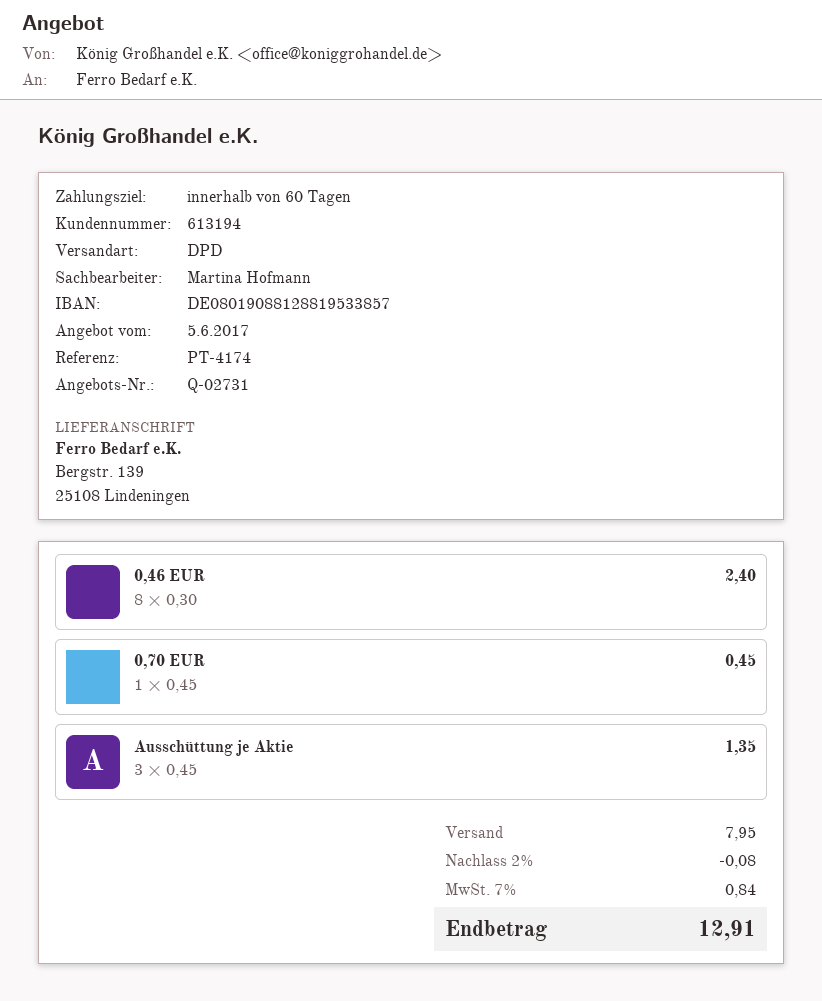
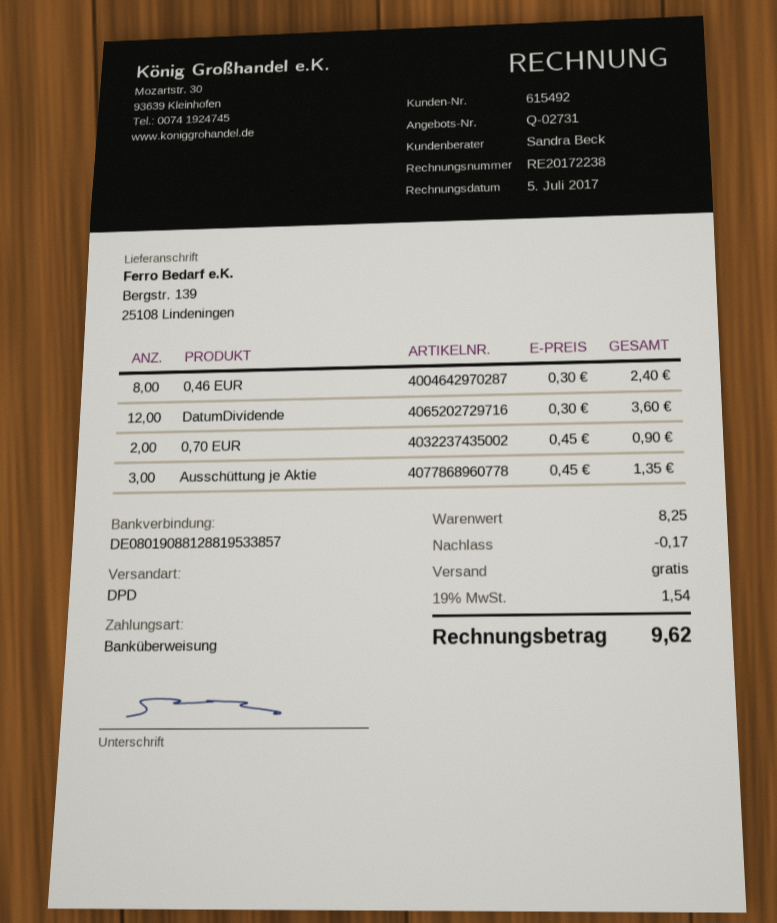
customer number: 613194 -> 615492
sales rep: Martina Hofmann -> Sandra Beck
0,70 EUR: 1 x 0.45 = 0.45 -> 2 x 0.45 = 0.90
DatumDividende: none -> 12 x 0.30 = 3.60
discount: 0.08 -> 0.17
shipping: 7.95 -> 0.00
tax: 7% = 0.84 -> 19% = 1.54
total: 12.91 -> 9.62

